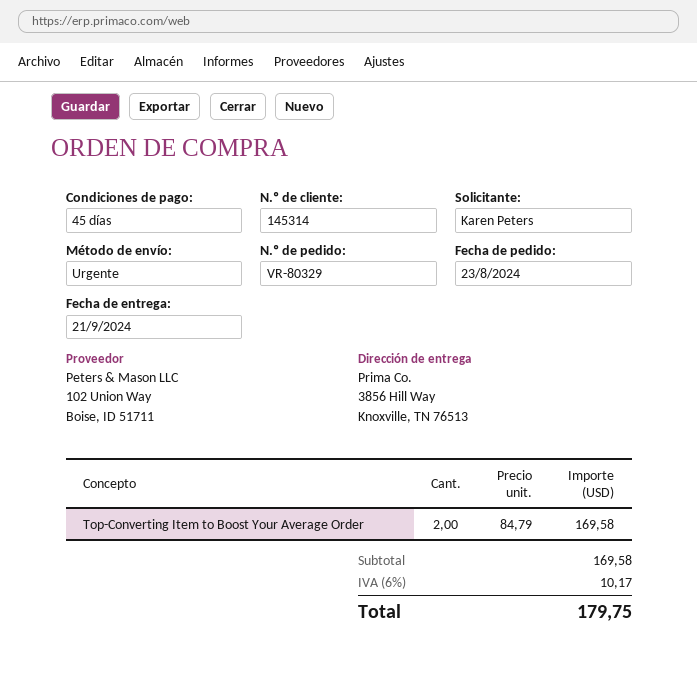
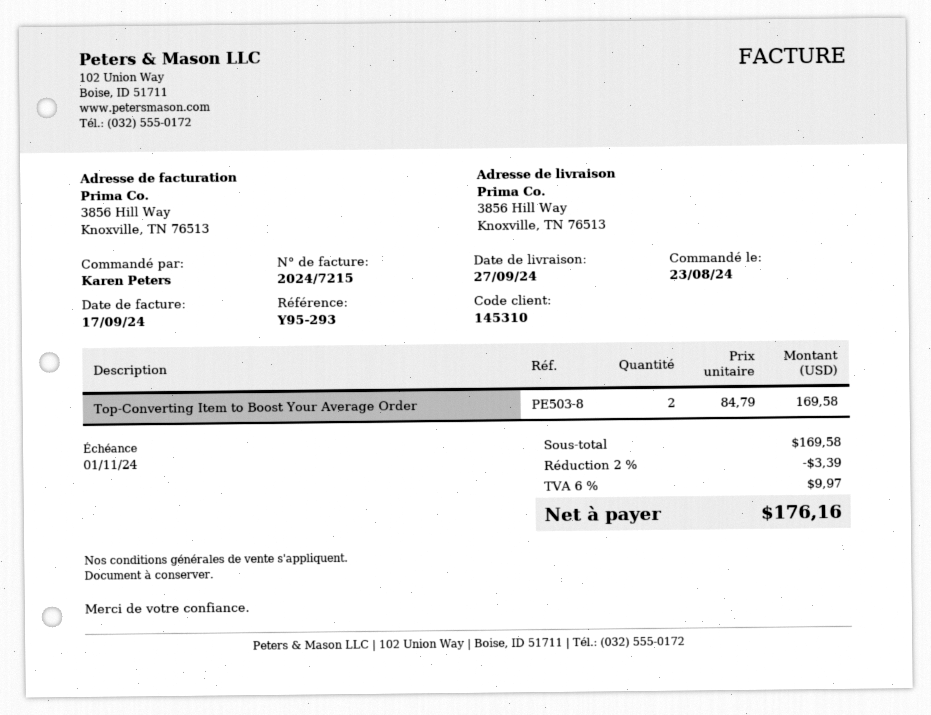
delivery date: 2024-09-21 -> 2024-09-27
customer number: 145314 -> 145310
discount: none -> 2% = 3.39
tax: 6% = 10.17 -> 6% = 9.97
total: 179.75 -> 176.16

